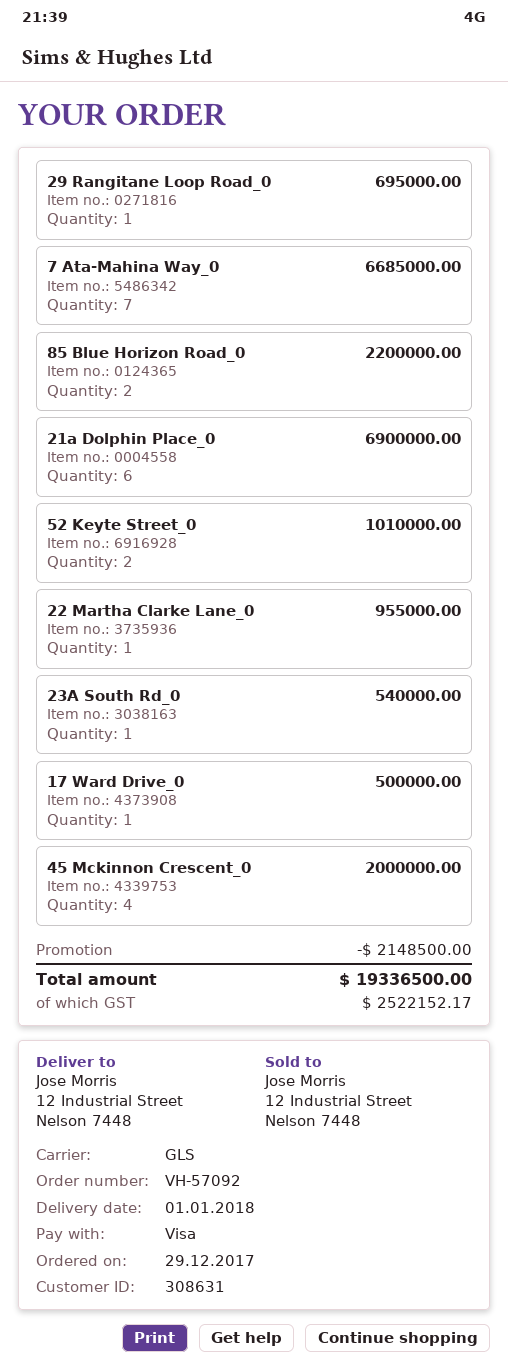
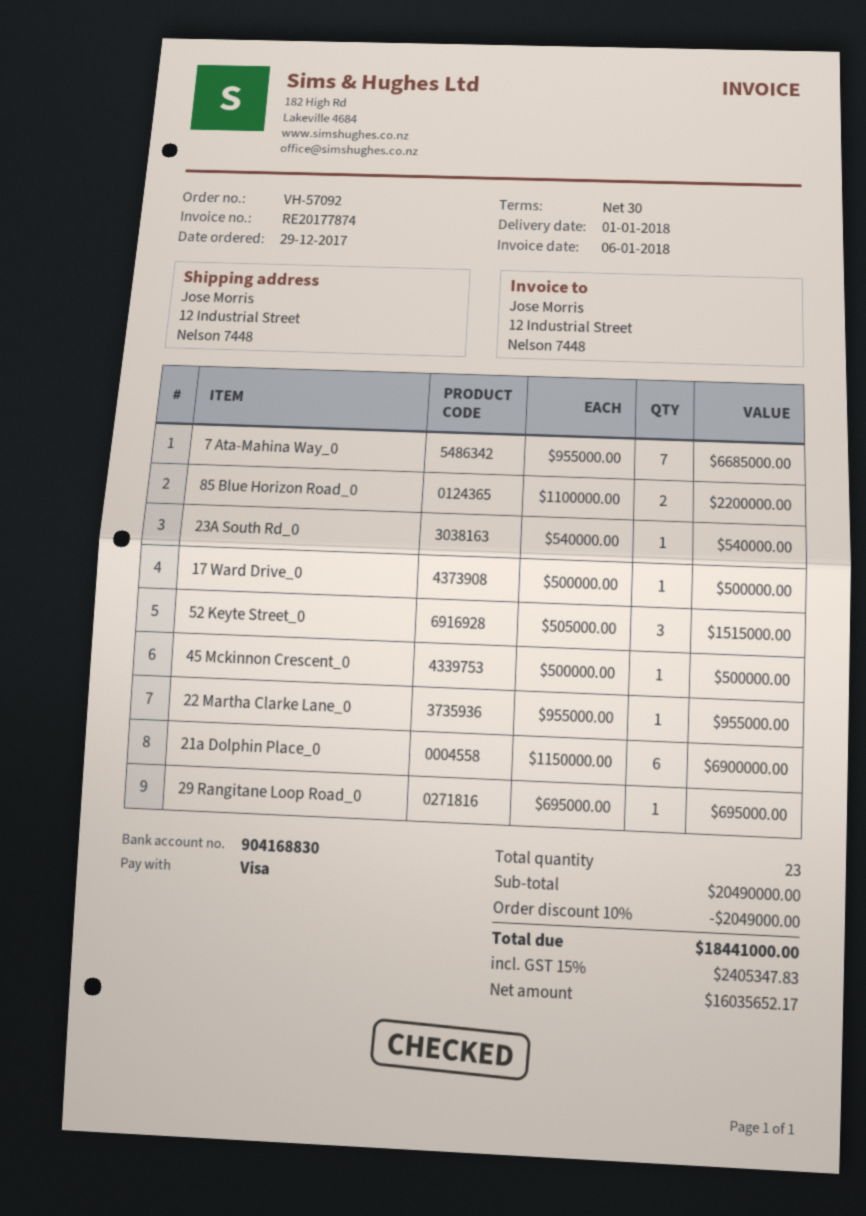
52 Keyte Street_0: 2 for 1010000.00 -> 3 for 1515000.00
45 Mckinnon Crescent_0: 4 for 2000000.00 -> 1 for 500000.00
discount: 2148500.00 -> 2049000.00
tax: 2522152.17 -> 2405347.83
total: 19336500.00 -> 18441000.00

